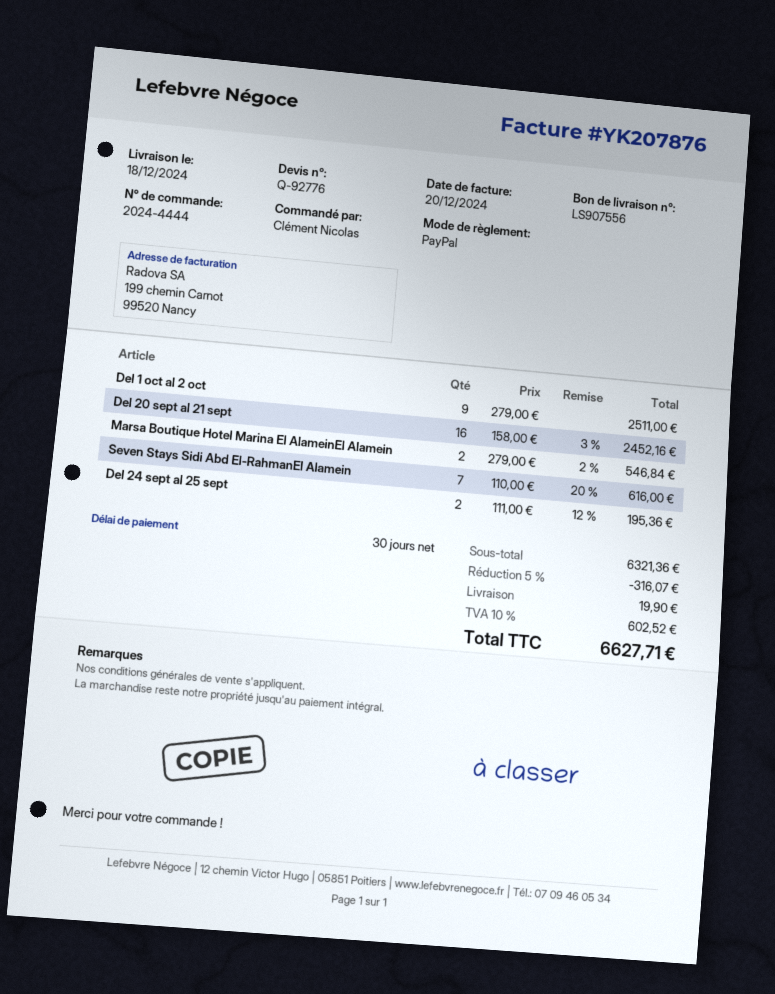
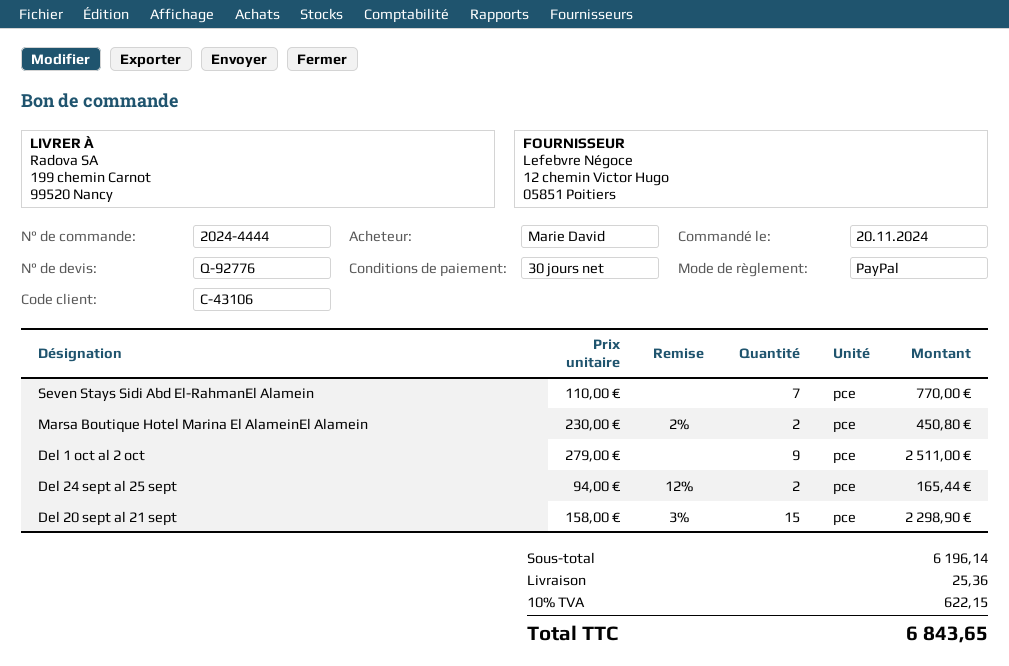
ordered by: Clément Nicolas -> Marie David
Del 20 sept al 21 sept: 16 x 158.00 - 3% = 2452.16 -> 15 x 158.00 - 3% = 2298.90
Marsa Boutique Hotel Marina El AlameinEl Alamein: 2 x 279.00 - 2% = 546.84 -> 2 x 230.00 - 2% = 450.80
Seven Stays Sidi Abd El-RahmanEl Alamein: 7 x 110.00 - 20% = 616.00 -> 7 x 110.00 = 770.00
Del 24 sept al 25 sept: 2 x 111.00 - 12% = 195.36 -> 2 x 94.00 - 12% = 165.44
subtotal: 6321.36 -> 6196.14
discount: 5% = 316.07 -> none
shipping: 19.90 -> 25.36
tax: 10% = 602.52 -> 10% = 622.15
total: 6627.71 -> 6843.65

